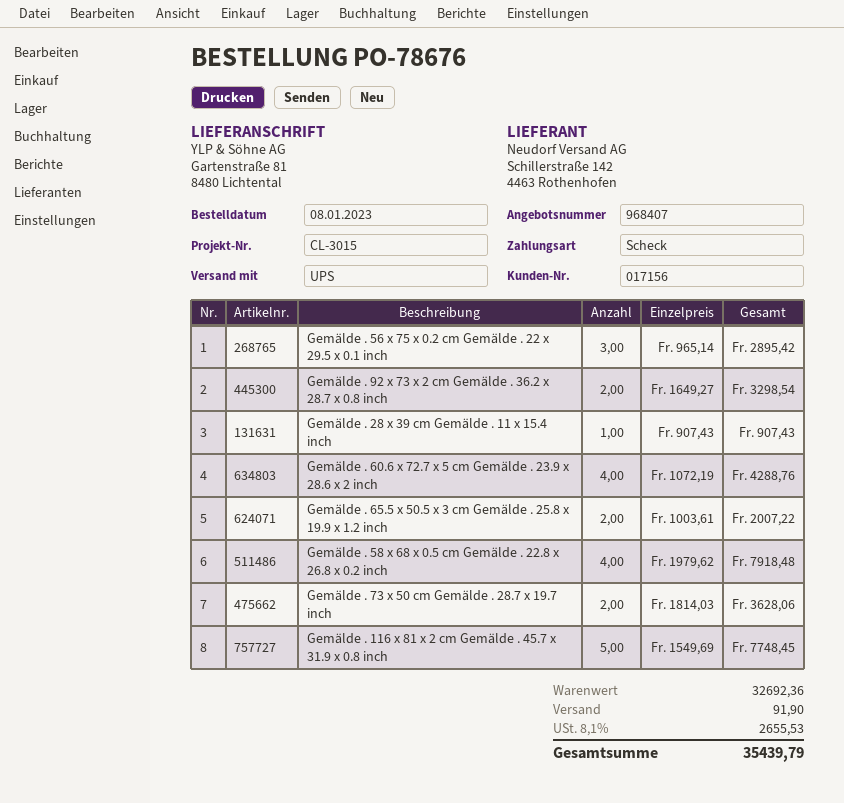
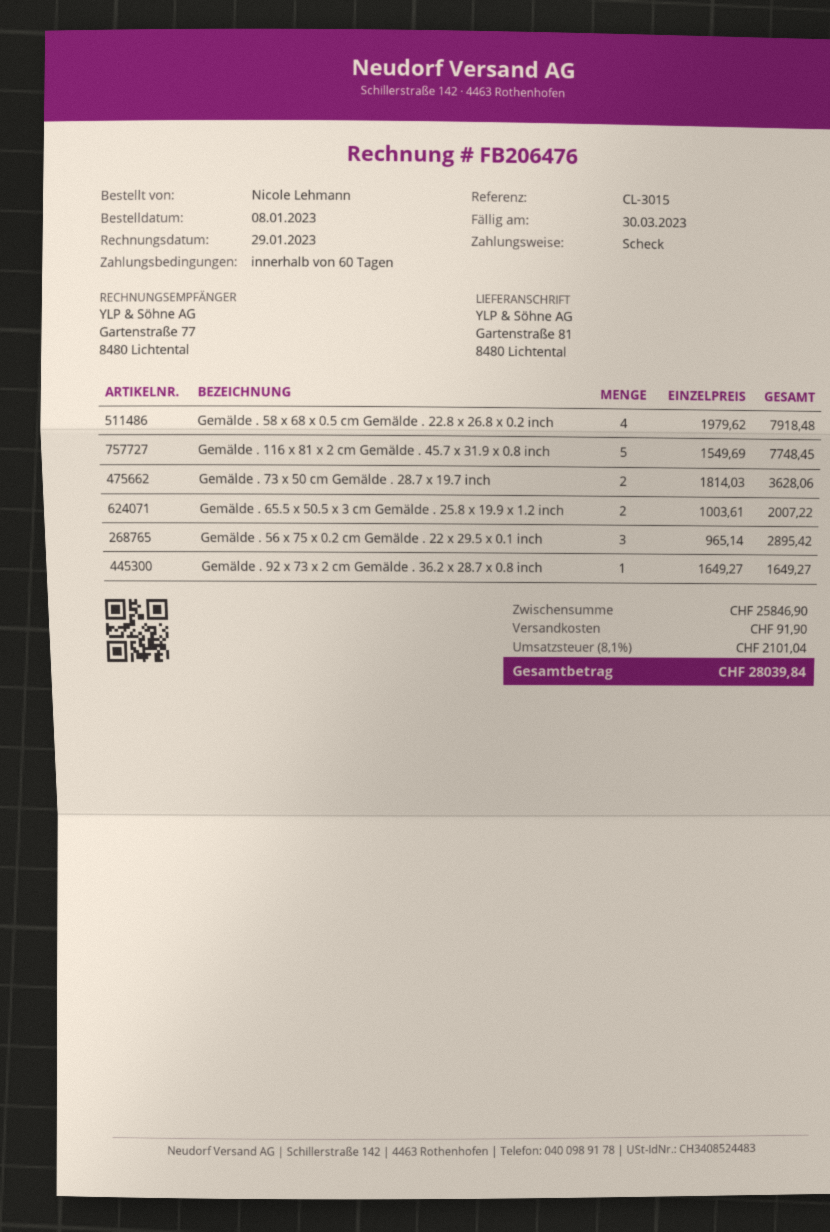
Gemälde . 92 x 73 x 2 cm Gemälde . 36.2 x 28.7 x 0.8 inch: 2 x 1649.27 = 3298.54 -> 1 x 1649.27 = 1649.27
Gemälde . 28 x 39 cm Gemälde . 11 x 15.4 inch: 1 x 907.43 = 907.43 -> none
Gemälde . 60.6 x 72.7 x 5 cm Gemälde . 23.9 x 28.6 x 2 inch: 4 x 1072.19 = 4288.76 -> none
subtotal: 32692.36 -> 25846.90
tax: 8.1% = 2655.53 -> 8.1% = 2101.04
total: 35439.79 -> 28039.84

